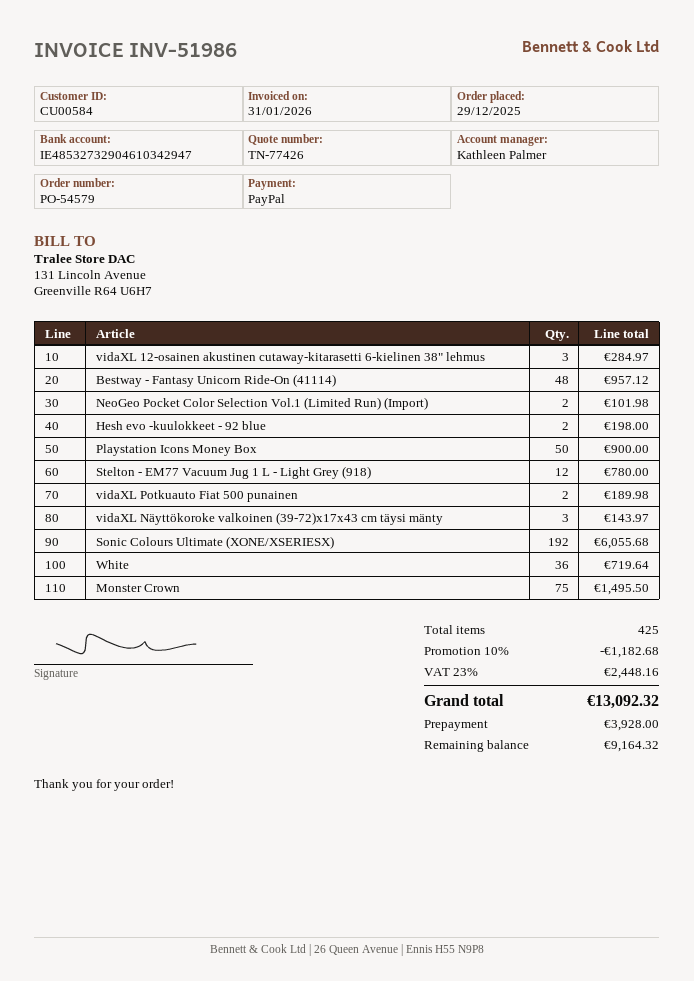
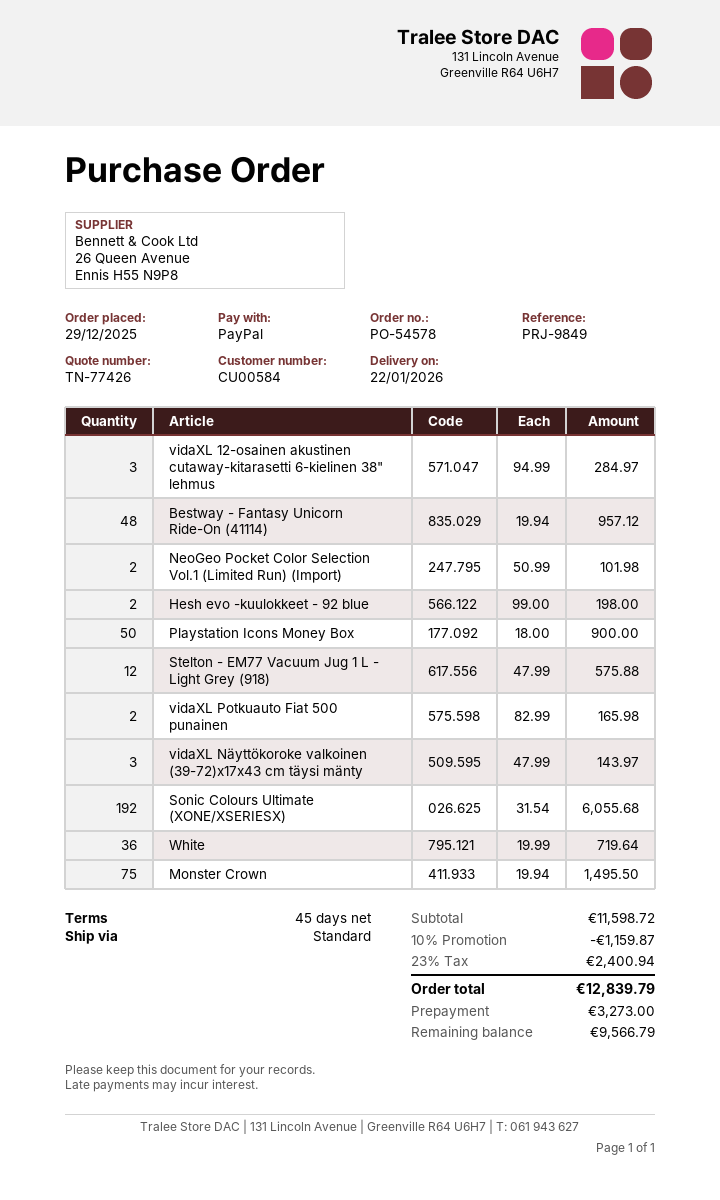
order number: PO-54579 -> PO-54578
Stelton - EM77 Vacuum Jug 1 L - Light Grey (918): 12 for 780.00 -> 12 for 575.88
vidaXL Potkuauto Fiat 500 punainen: 2 for 189.98 -> 2 for 165.98
discount: 10% = 1182.68 -> 10% = 1159.87
tax: 23% = 2448.16 -> 23% = 2400.94
total: 13092.32 -> 12839.79
deposit: 3928.00 -> 3273.00
balance: 9164.32 -> 9566.79

